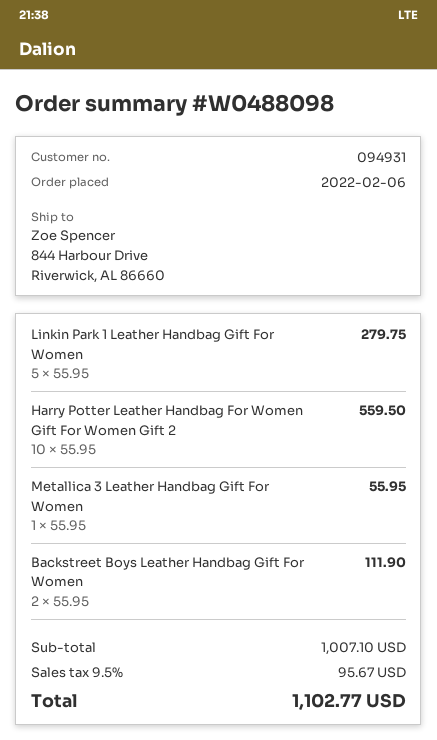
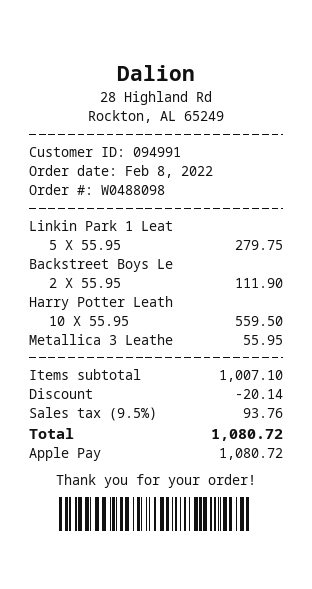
order date: 2022-02-06 -> 2022-02-08
customer number: 094931 -> 094991
discount: none -> 20.14
tax: 9.5% = 95.67 -> 9.5% = 93.76
total: 1102.77 -> 1080.72

